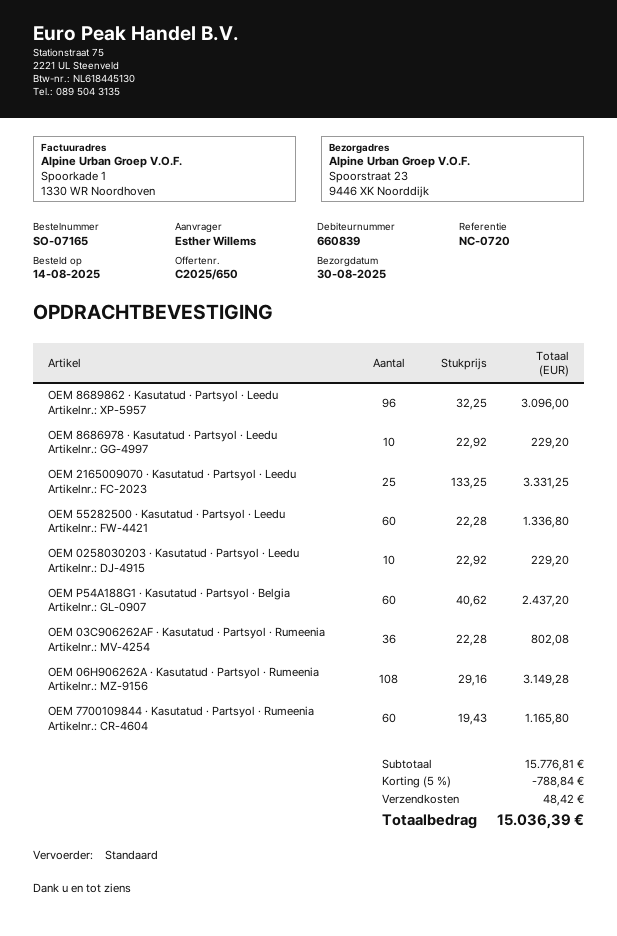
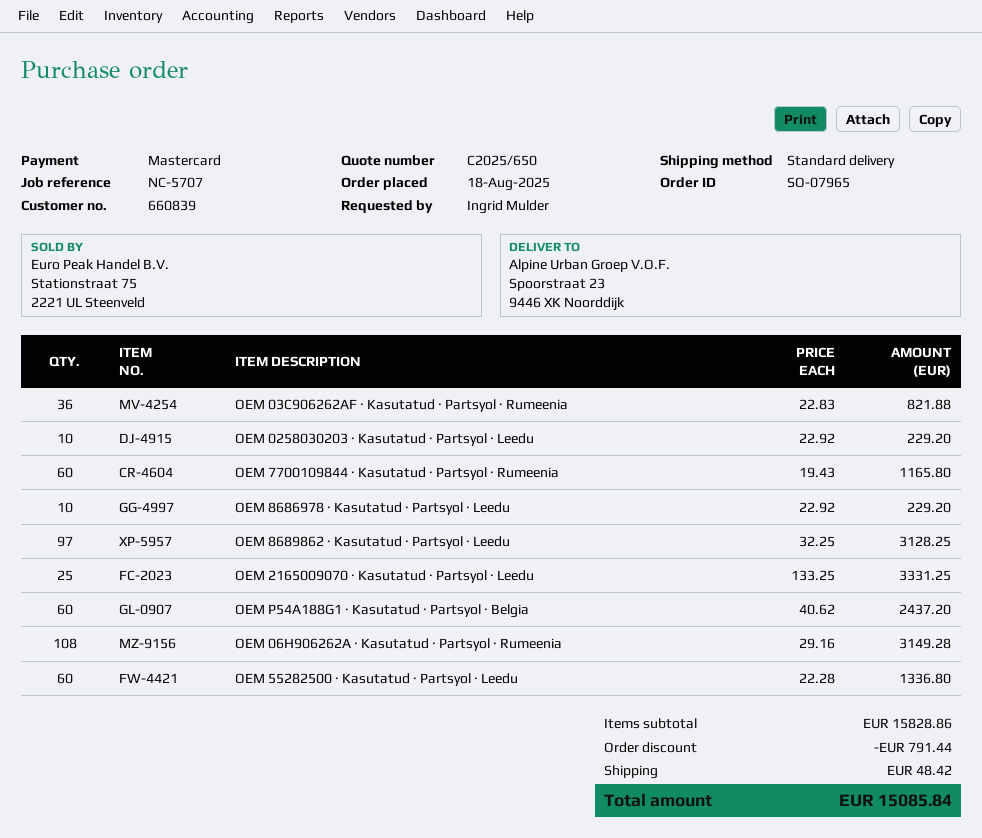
order number: SO-07165 -> SO-07965
order date: 2025-08-14 -> 2025-08-18
reference: NC-0720 -> NC-5707
ordered by: Esther Willems -> Ingrid Mulder
OEM 8689862 · Kasutatud · Partsyol · Leedu: 96 x 32.25 = 3096.00 -> 97 x 32.25 = 3128.25
OEM 03C906262AF · Kasutatud · Partsyol · Rumeenia: 36 x 22.28 = 802.08 -> 36 x 22.83 = 821.88
subtotal: 15776.81 -> 15828.86
discount: 788.84 -> 791.44
total: 15036.39 -> 15085.84

